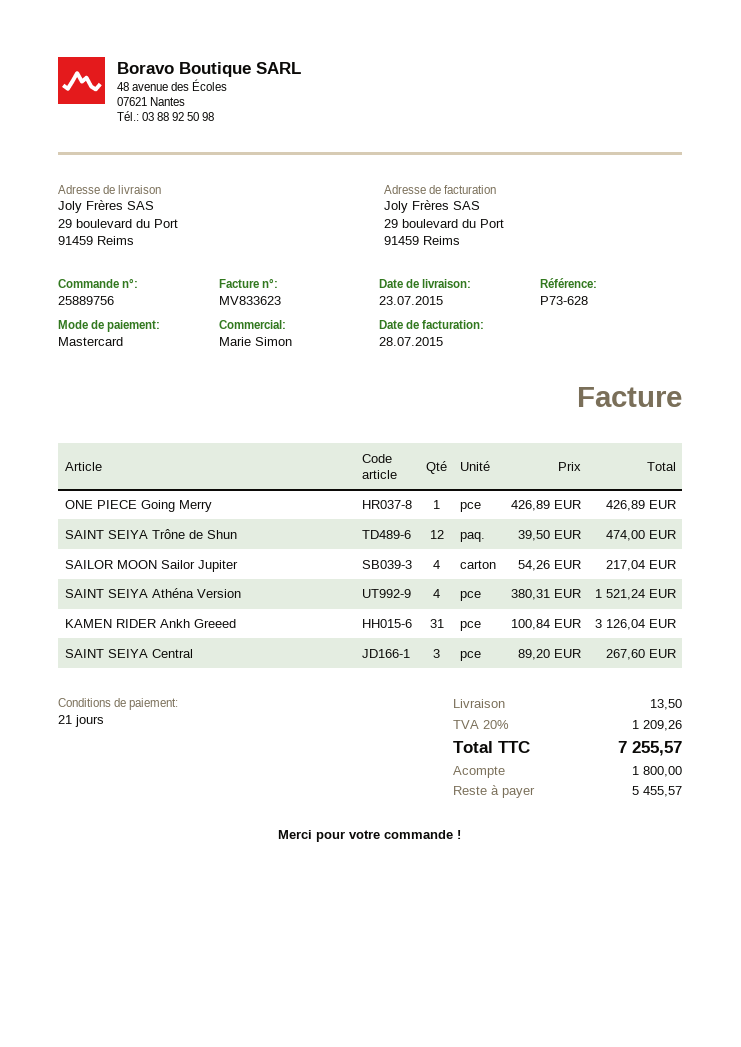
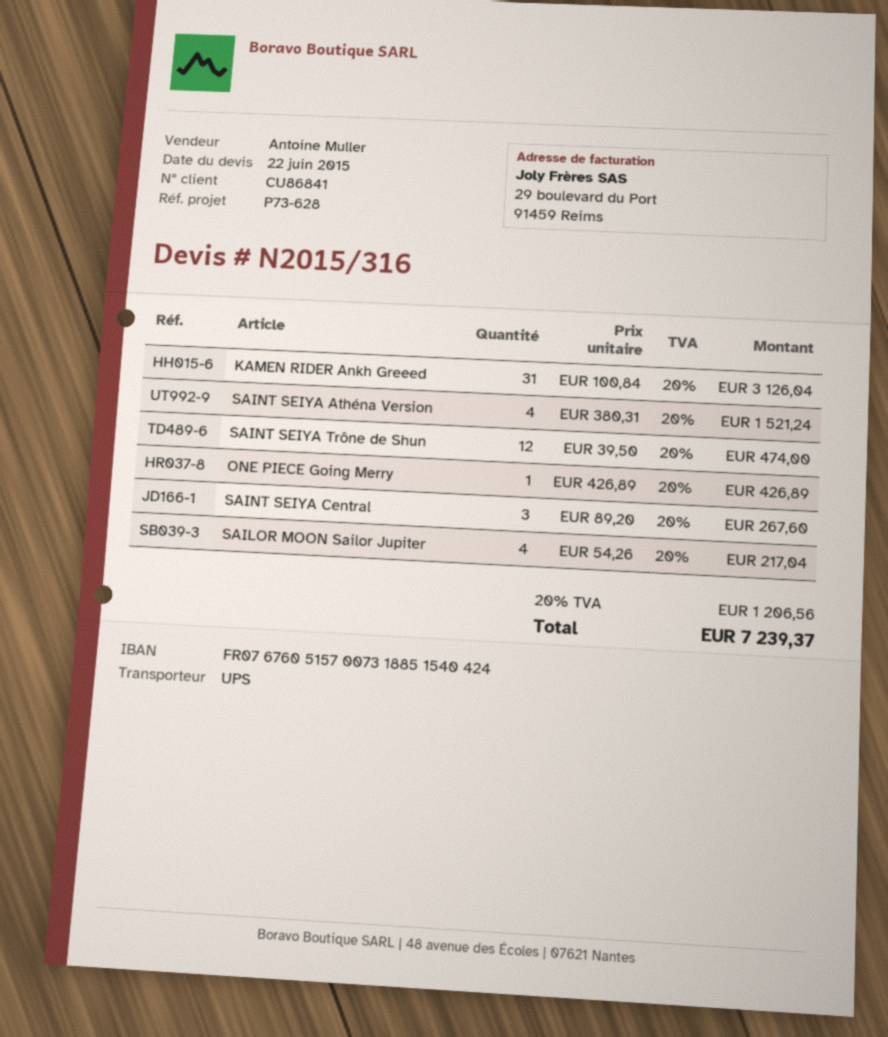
sales rep: Marie Simon -> Antoine Muller
shipping: 13.50 -> none
tax: 20% = 1209.26 -> 20% = 1206.56
total: 7255.57 -> 7239.37

